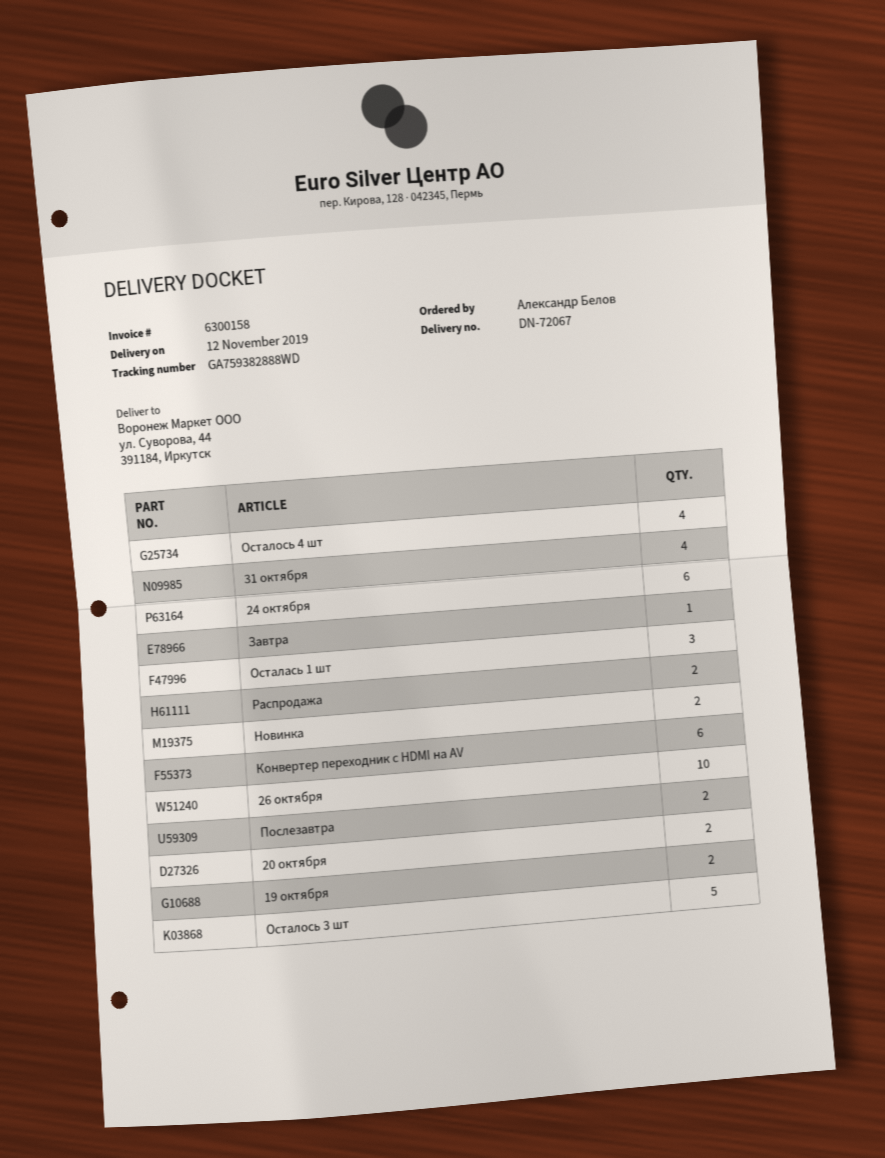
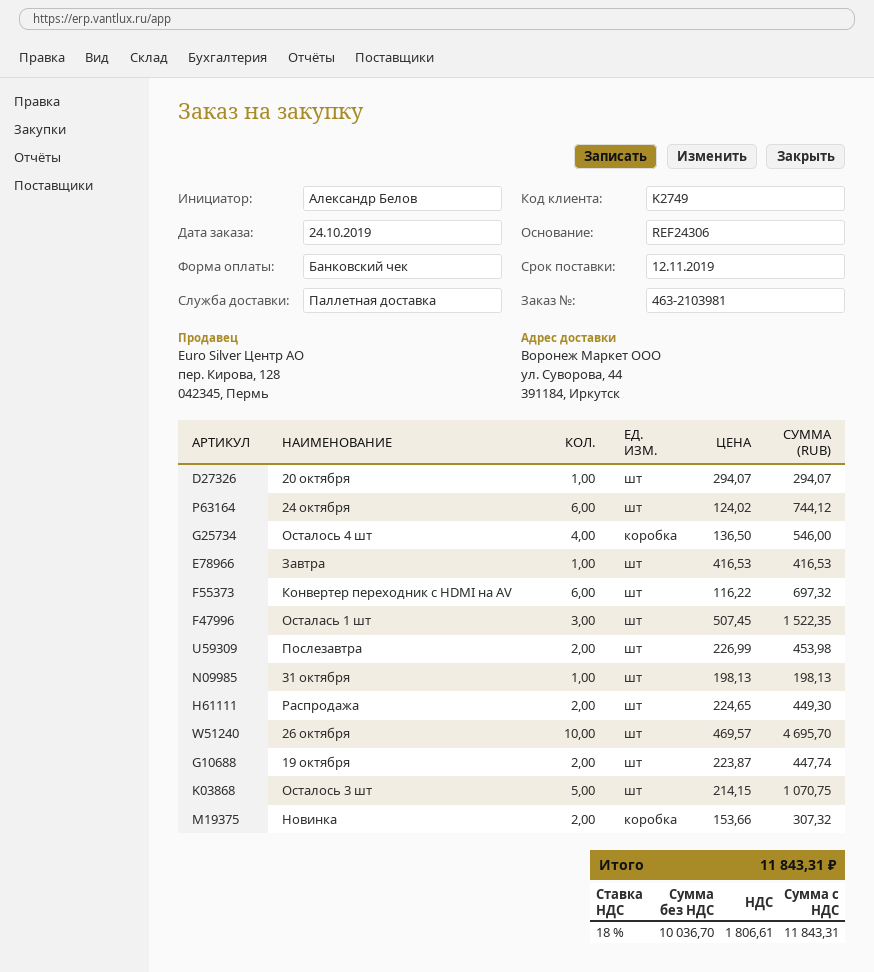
31 октября: 4 -> 1
20 октября: 2 -> 1

